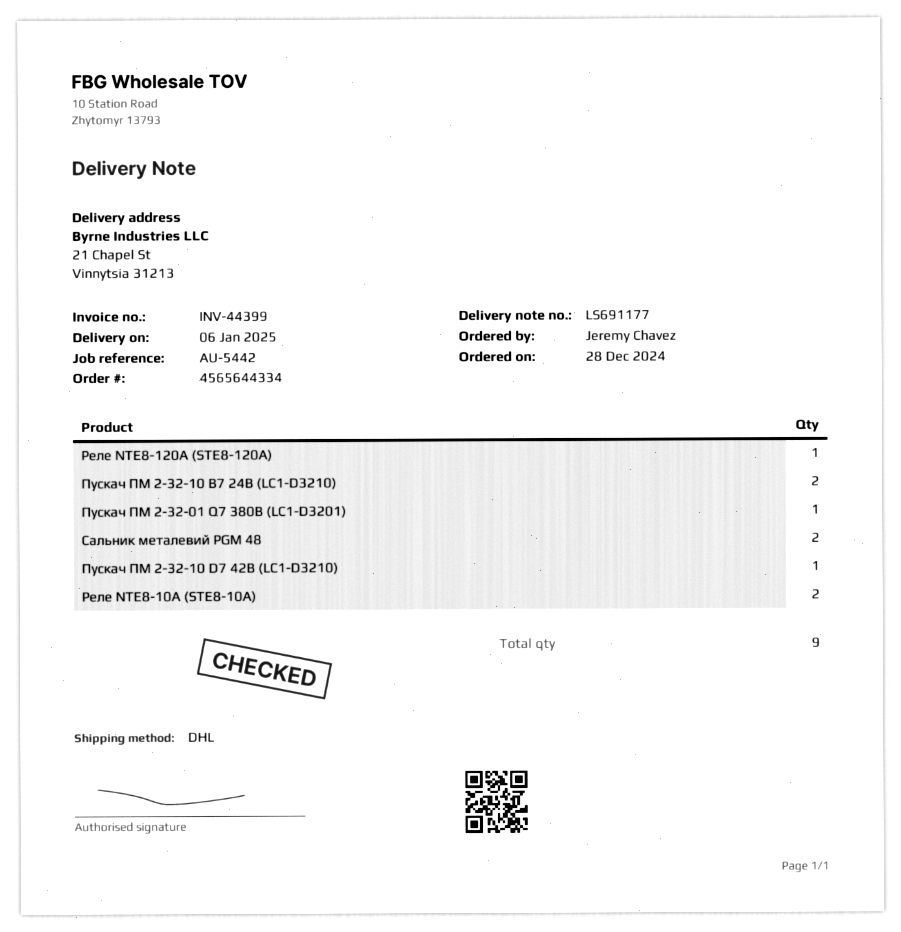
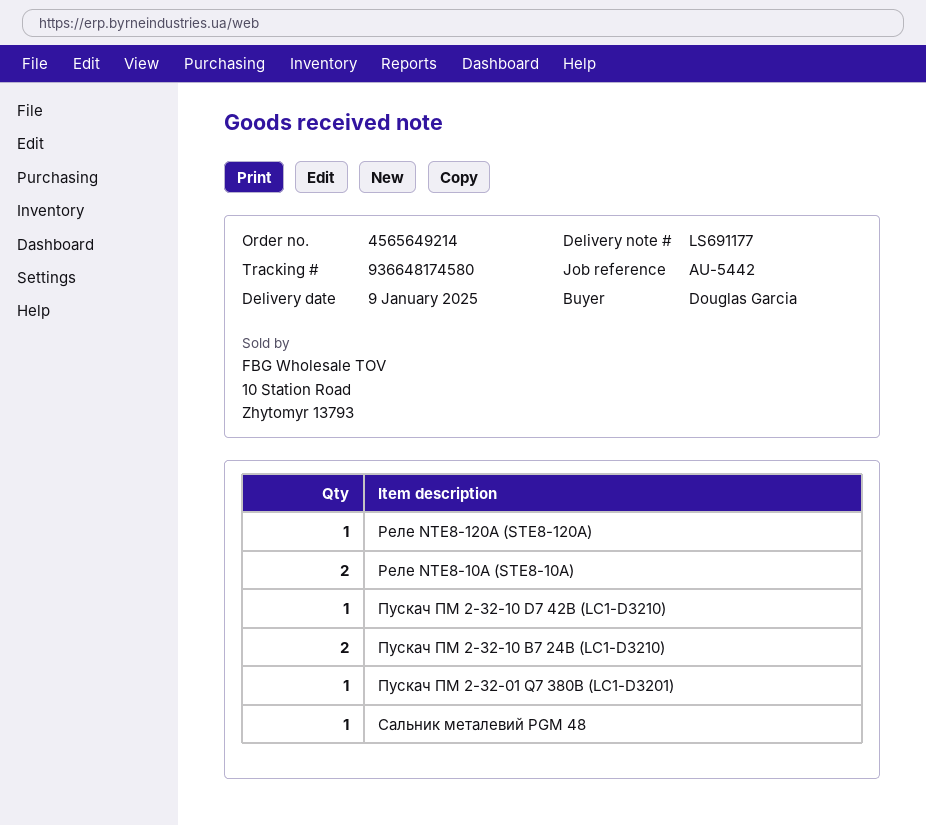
order number: 4565644334 -> 4565649214
delivery date: 2025-01-06 -> 2025-01-09
ordered by: Jeremy Chavez -> Douglas Garcia
Сальник металевий PGM 48: 2 -> 1

